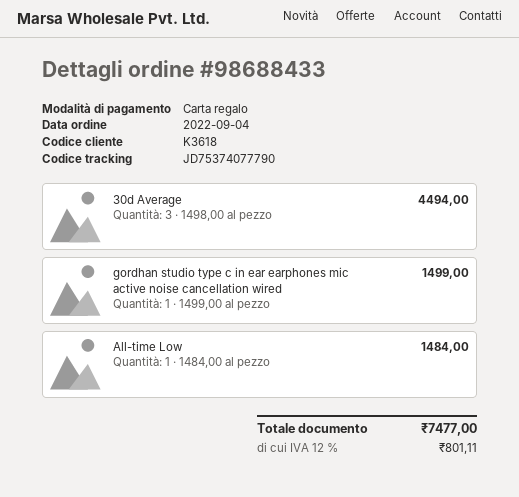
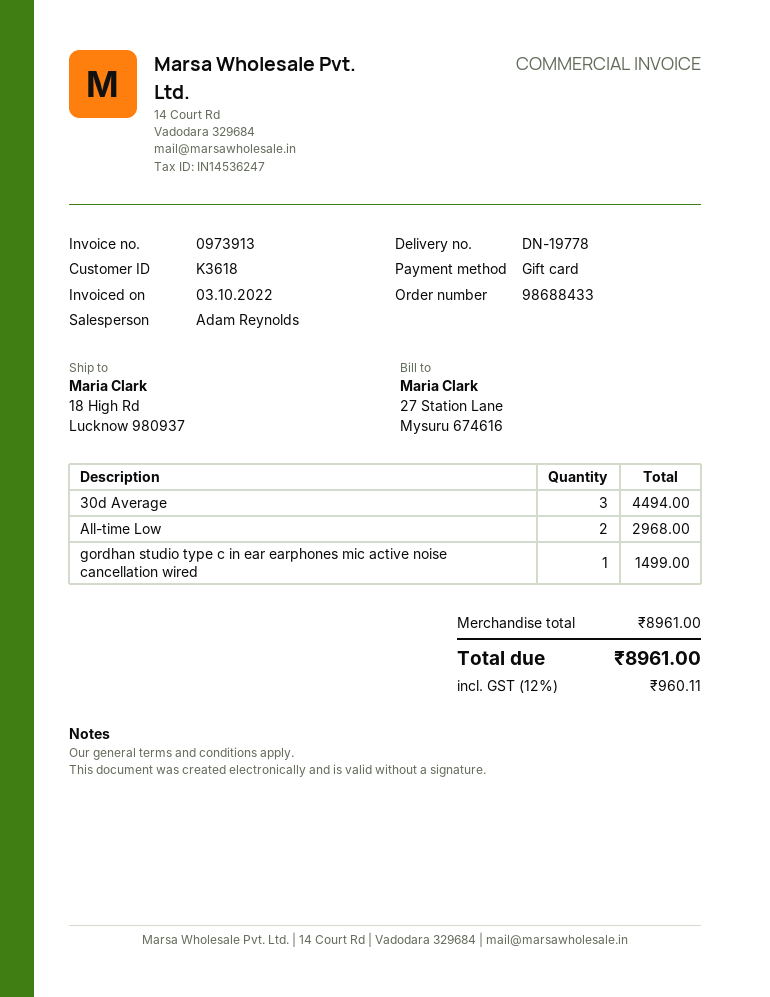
All-time Low: 1 for 1484.00 -> 2 for 2968.00
tax: 12% = 801.11 -> 12% = 960.11
total: 7477.00 -> 8961.00

